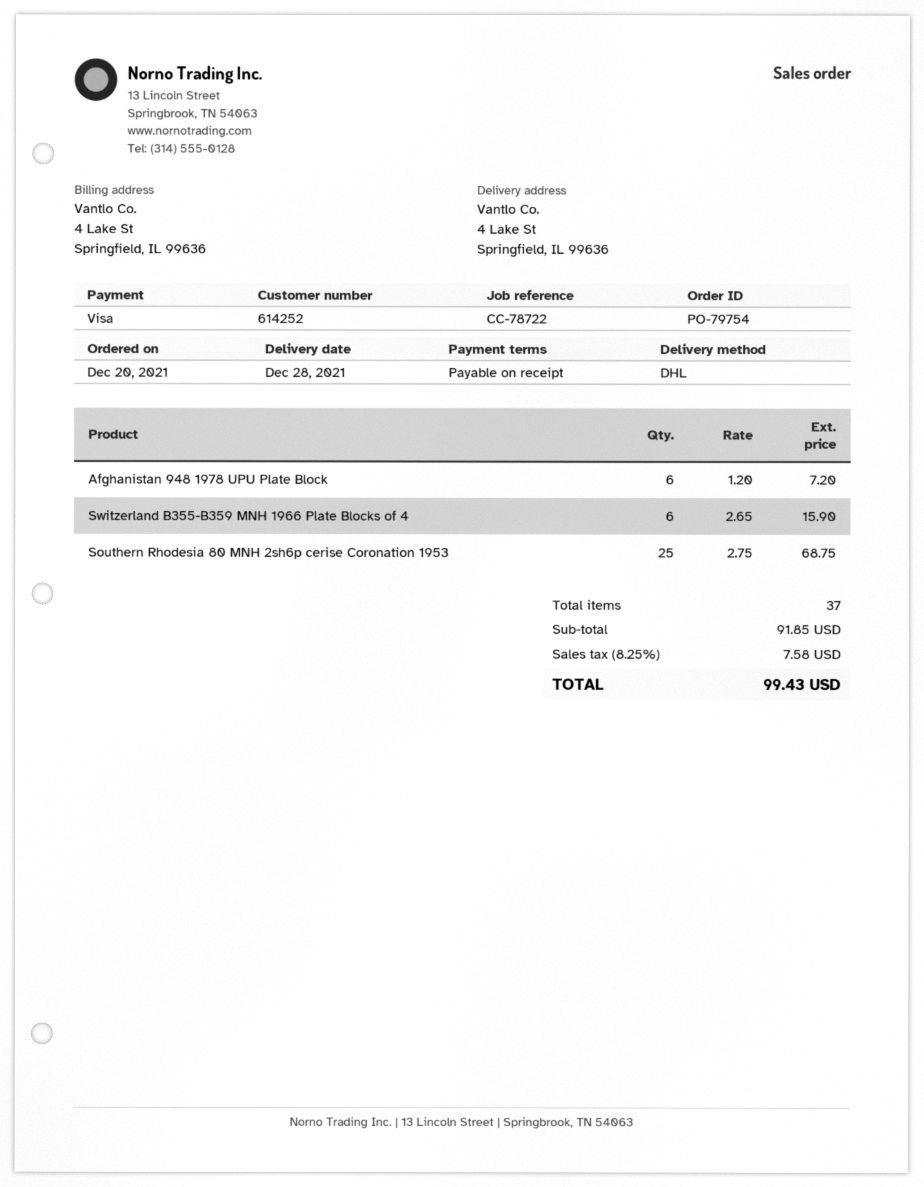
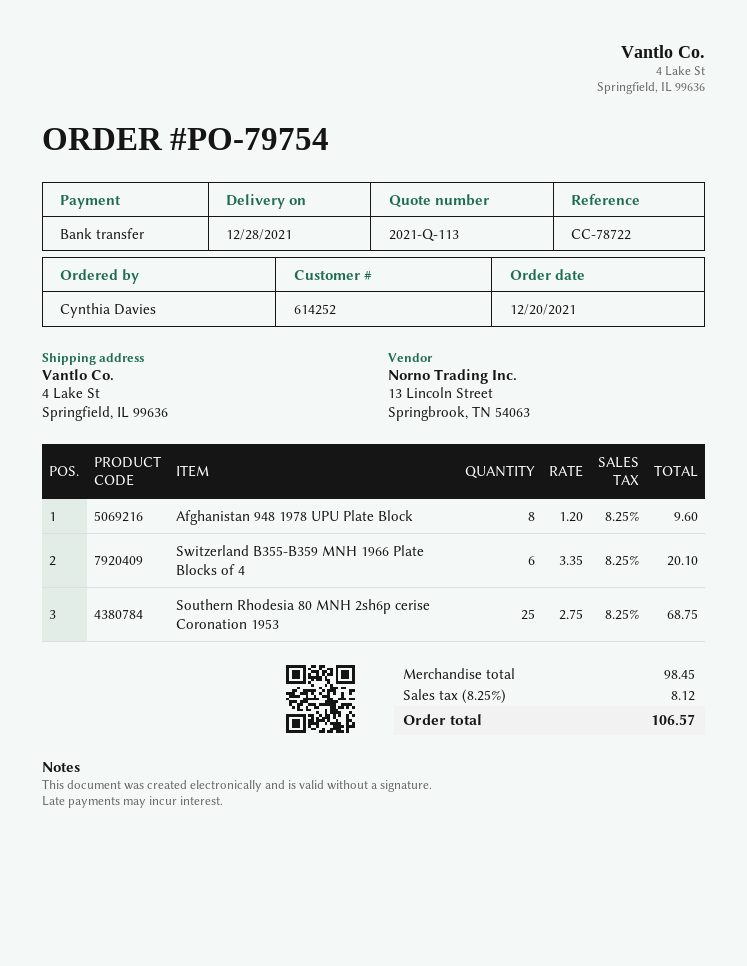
payment method: Visa -> bank transfer
Afghanistan 948 1978 UPU Plate Block: 6 x 1.20 = 7.20 -> 8 x 1.20 = 9.60
Switzerland B355-B359 MNH 1966 Plate Blocks of 4: 6 x 2.65 = 15.90 -> 6 x 3.35 = 20.10
subtotal: 91.85 -> 98.45
tax: 8.25% = 7.58 -> 8.25% = 8.12
total: 99.43 -> 106.57

